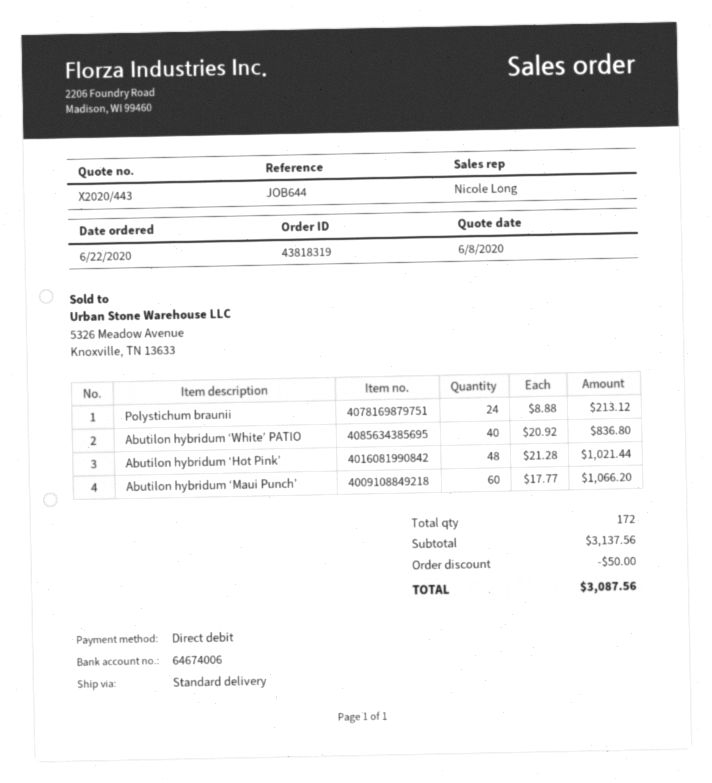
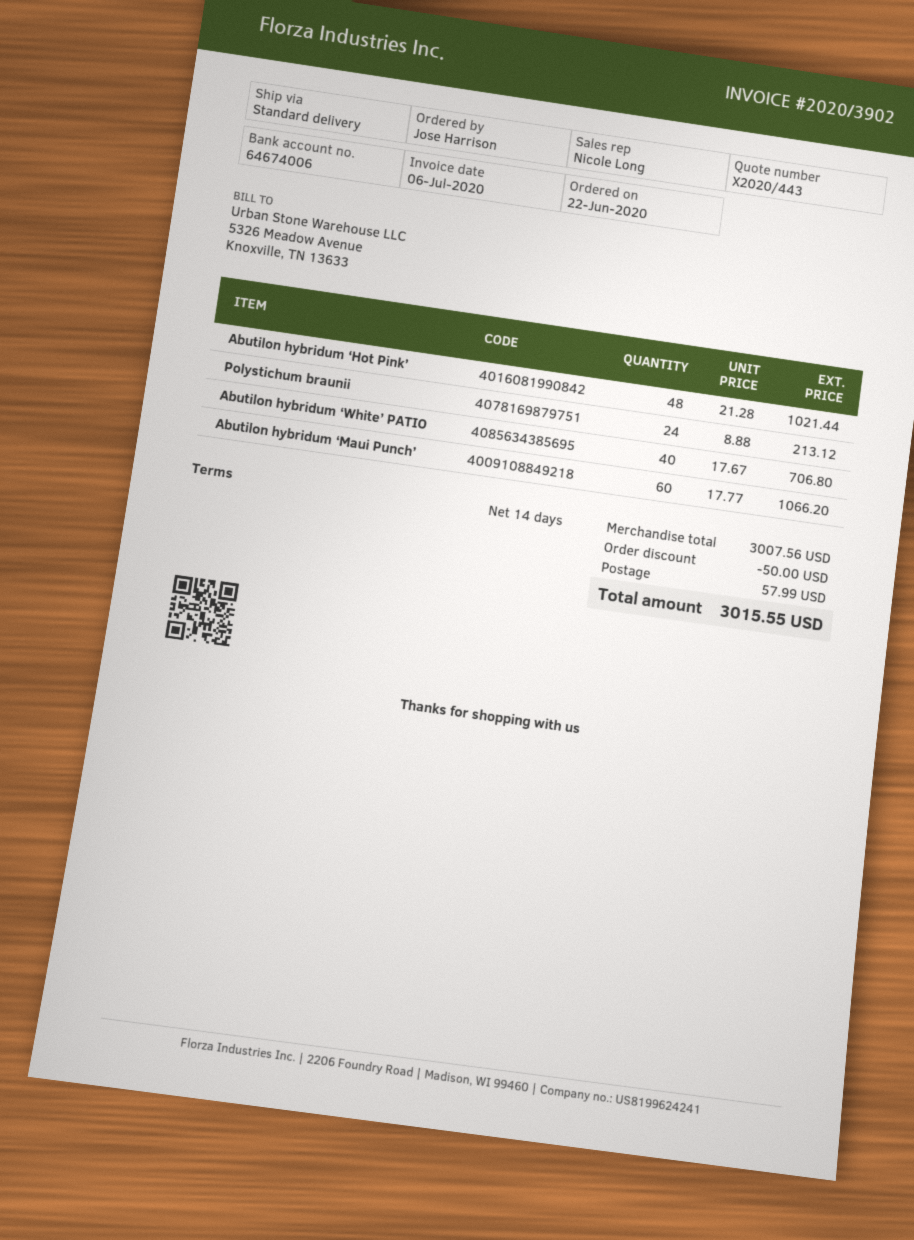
Abutilon hybridum ‘White’ PATIO: 40 x 20.92 = 836.80 -> 40 x 17.67 = 706.80
subtotal: 3137.56 -> 3007.56
shipping: none -> 57.99
total: 3087.56 -> 3015.55

